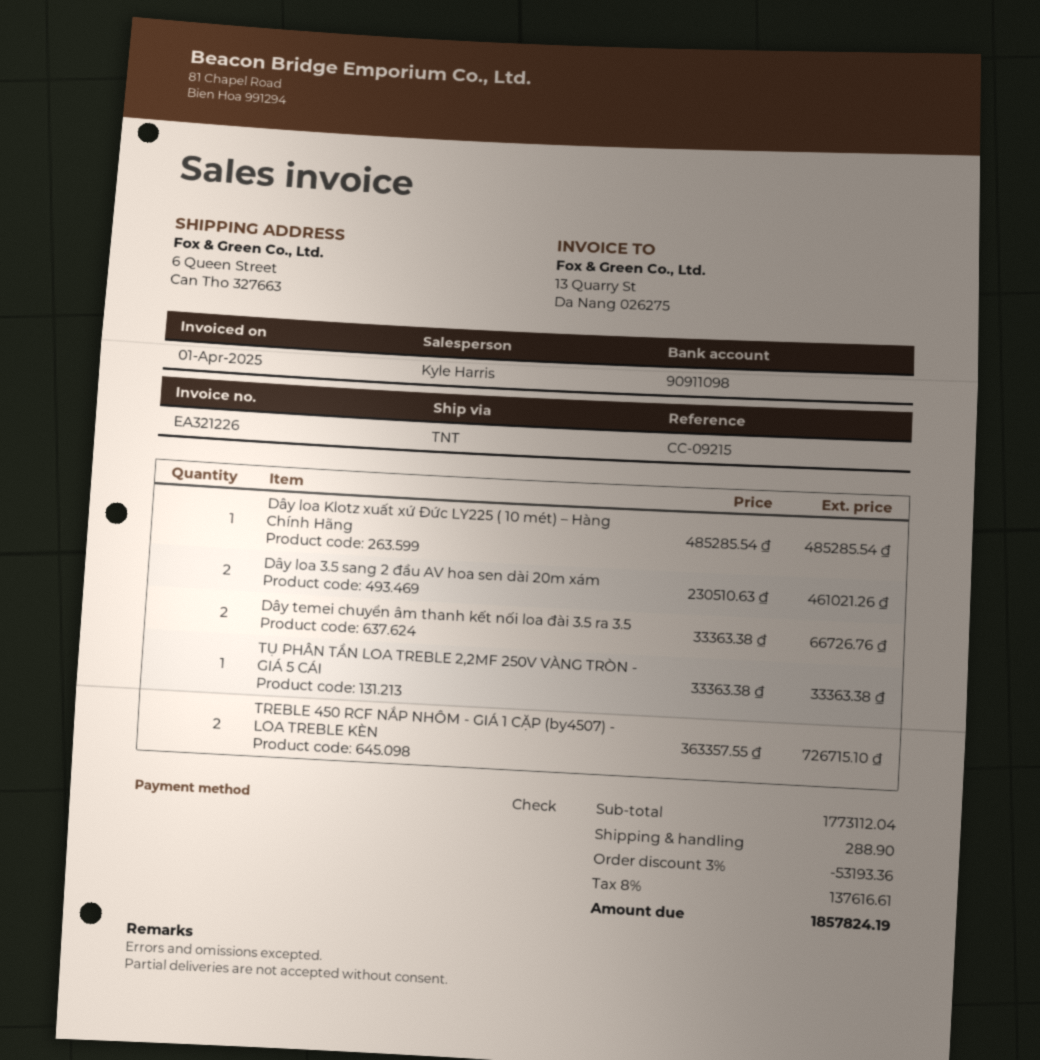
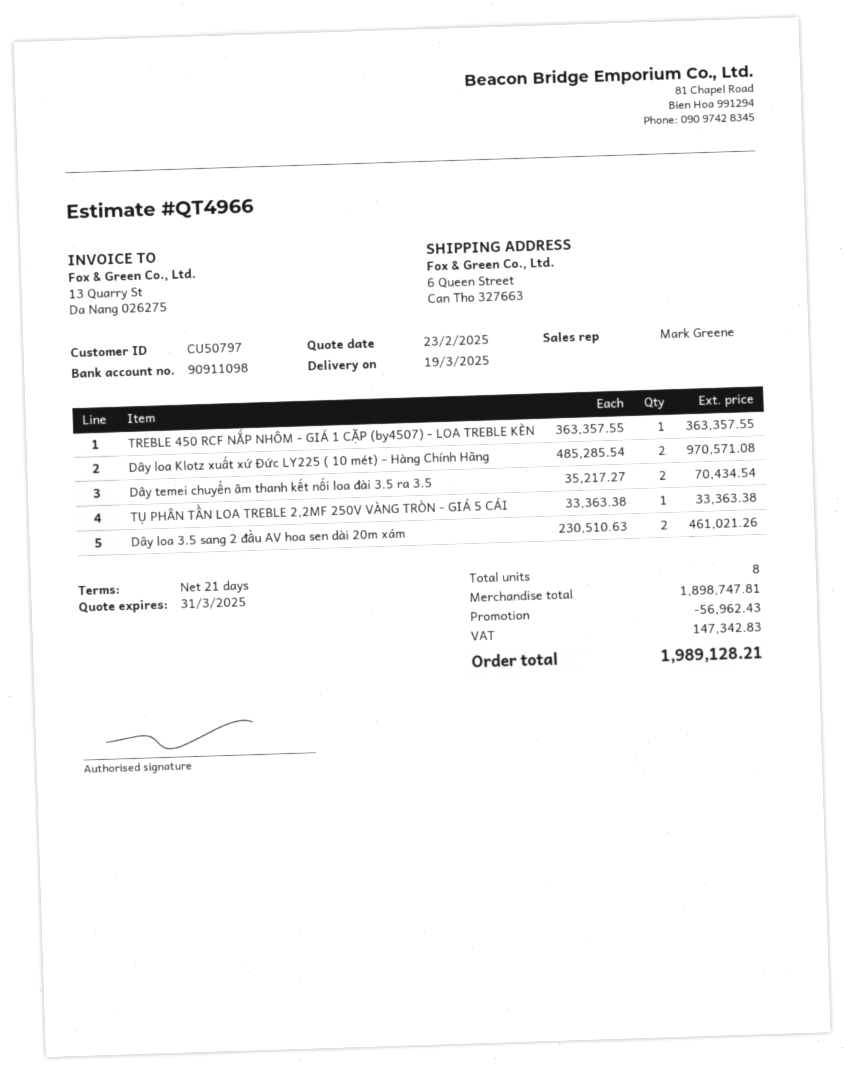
sales rep: Kyle Harris -> Mark Greene
Dây loa Klotz xuất xứ Đức LY225 ( 10 mét) – Hàng Chính Hãng: 1 x 485285.54 = 485285.54 -> 2 x 485285.54 = 970571.08
Dây temei chuyển âm thanh kết nối loa đài 3.5 ra 3.5: 2 x 33363.38 = 66726.76 -> 2 x 35217.27 = 70434.54
TREBLE 450 RCF NẮP NHÔM - GIÁ 1 CẶP (by4507) - LOA TREBLE KÈN: 2 x 363357.55 = 726715.10 -> 1 x 363357.55 = 363357.55
subtotal: 1773112.04 -> 1898747.81
discount: 53193.36 -> 56962.43
shipping: 288.90 -> none
tax: 137616.61 -> 147342.83
total: 1857824.19 -> 1989128.21

